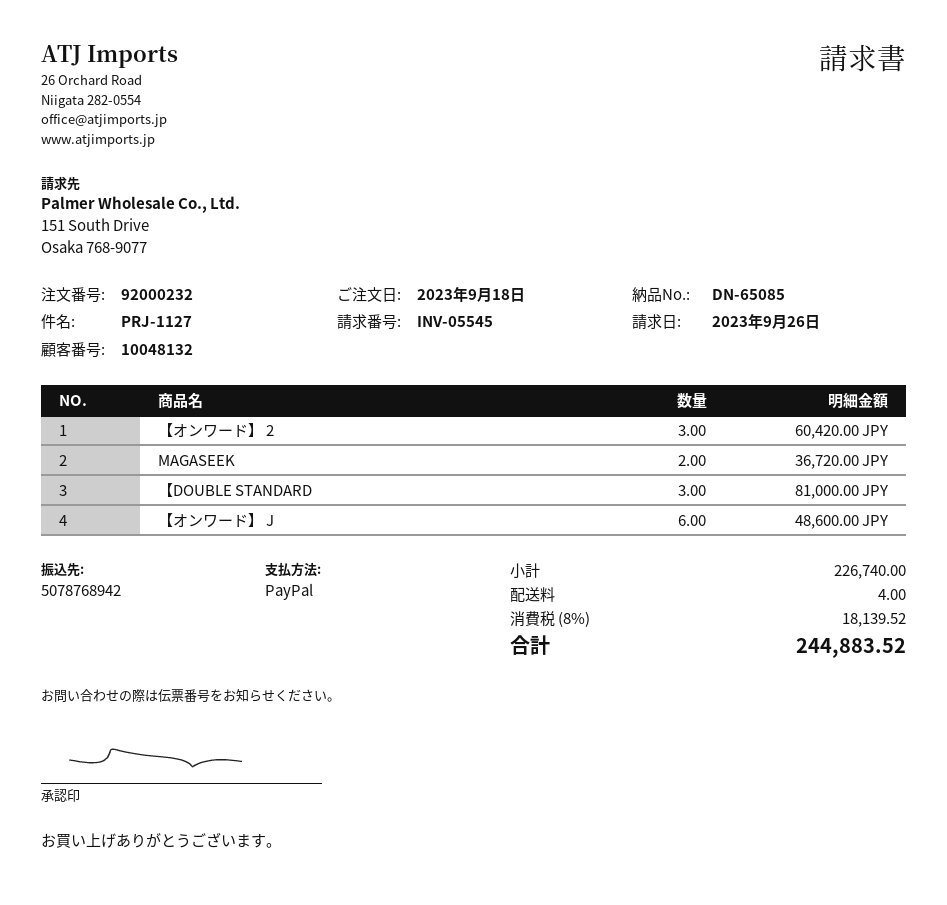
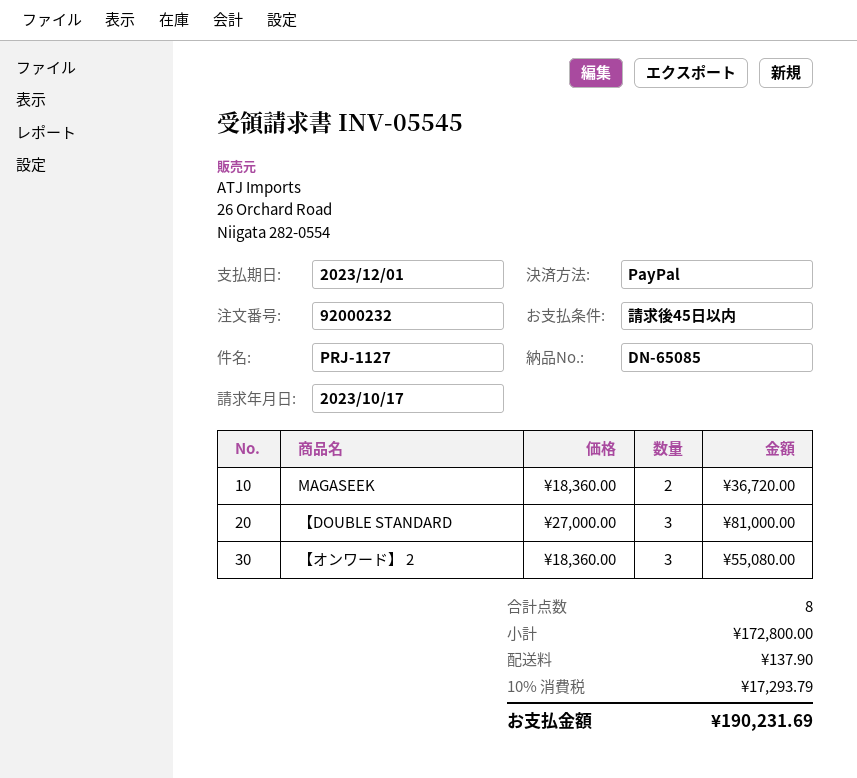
invoice date: 2023-09-26 -> 2023-10-17
【オンワード】 2: 3 for 60420.00 -> 3 for 55080.00
【オンワード】 J: 6 for 48600.00 -> none
subtotal: 226740.00 -> 172800.00
shipping: 4.00 -> 137.90
tax: 8% = 18139.52 -> 10% = 17293.79
total: 244883.52 -> 190231.69

